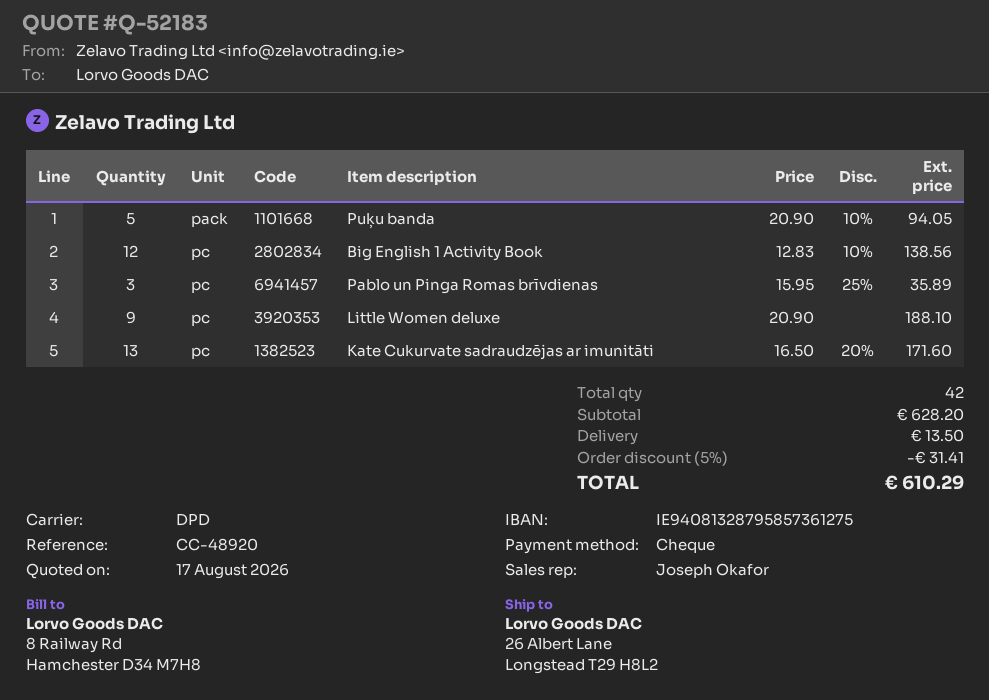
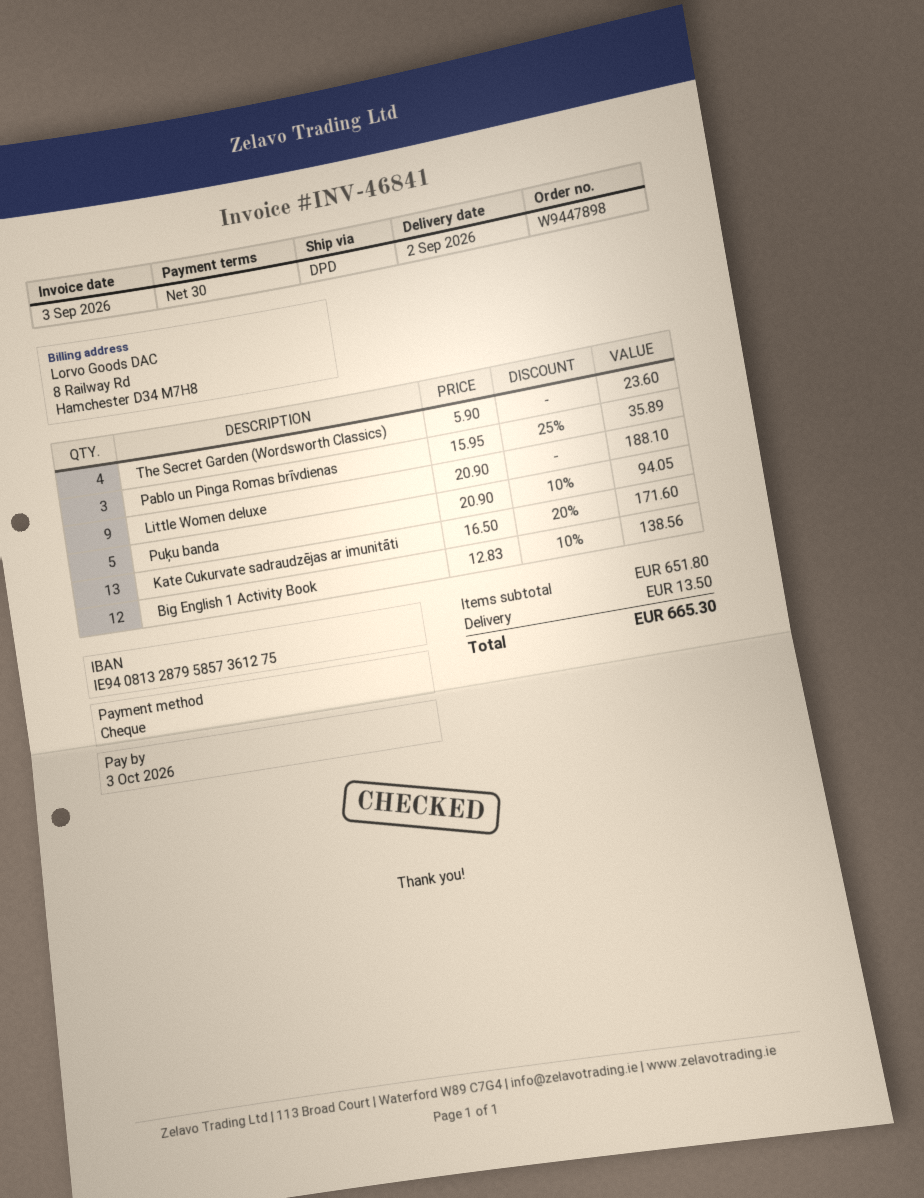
The Secret Garden (Wordsworth Classics): none -> 4 x 5.90 = 23.60
subtotal: 628.20 -> 651.80
discount: 5% = 31.41 -> none
total: 610.29 -> 665.30

